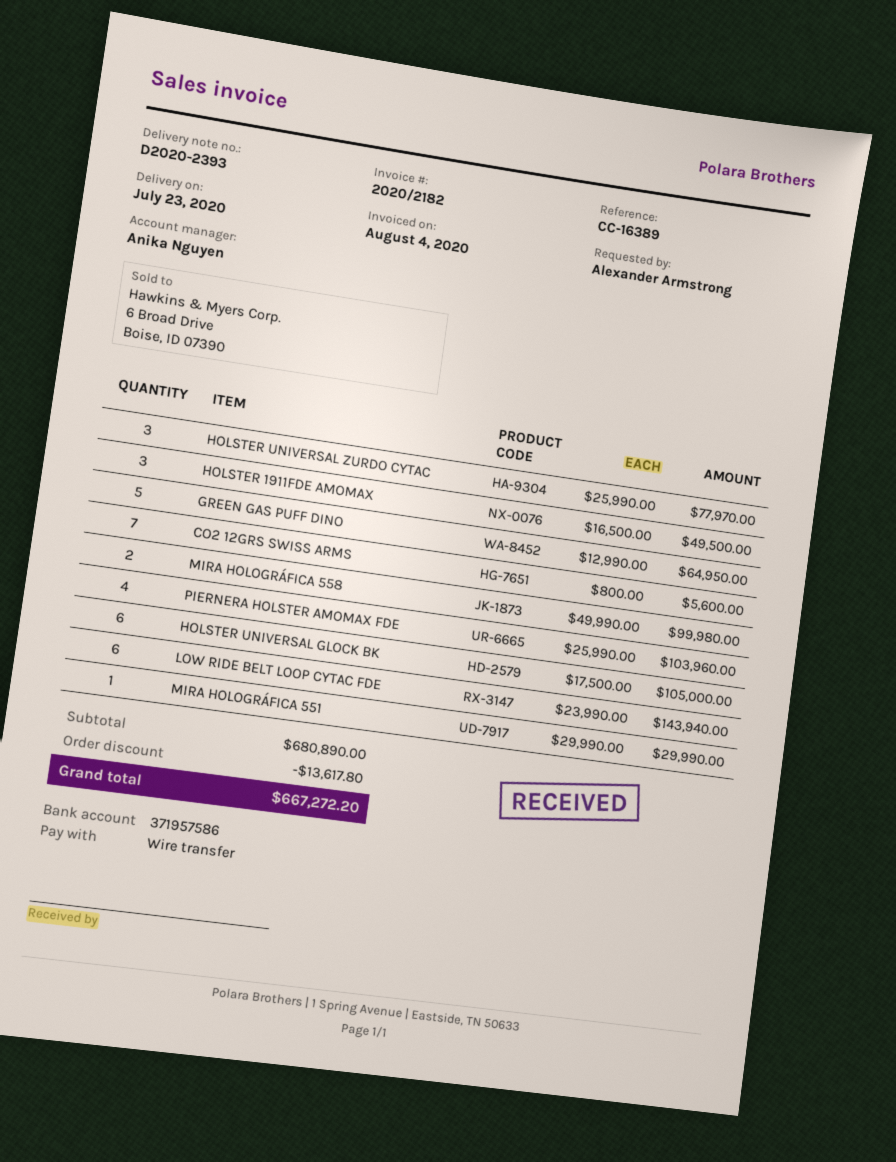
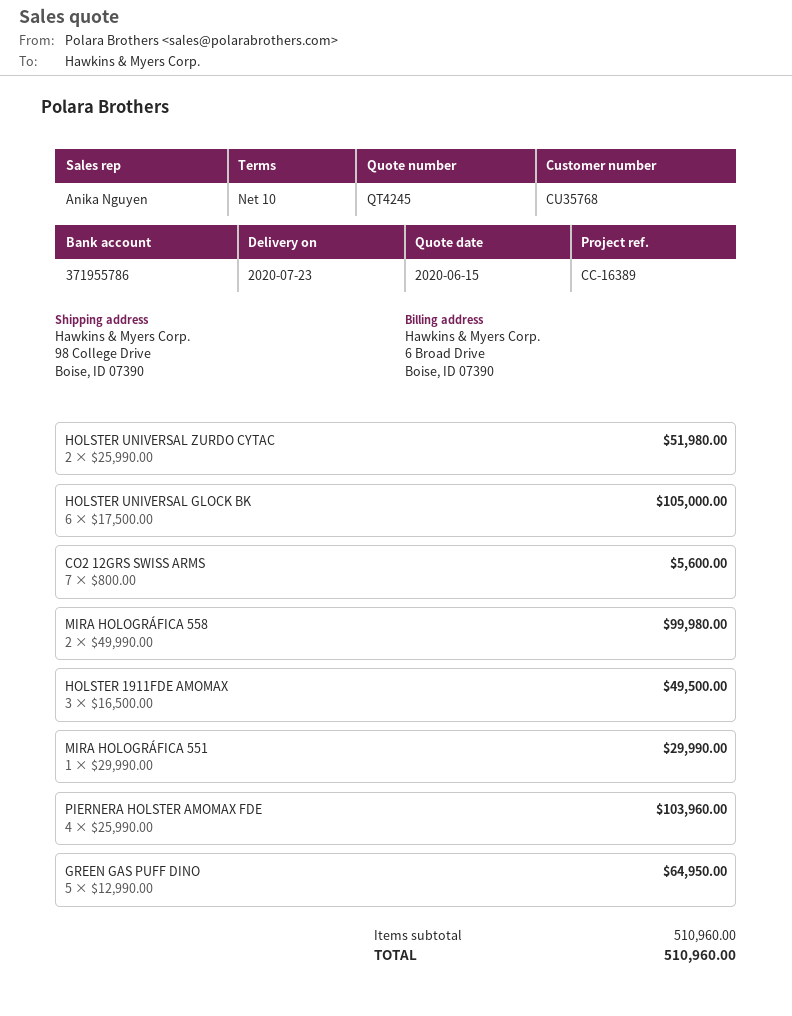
bank account: 371957586 -> 371955786
HOLSTER UNIVERSAL ZURDO CYTAC: 3 x 25990.00 = 77970.00 -> 2 x 25990.00 = 51980.00
LOW RIDE BELT LOOP CYTAC FDE: 6 x 23990.00 = 143940.00 -> none
subtotal: 680890.00 -> 510960.00
discount: 13617.80 -> none
total: 667272.20 -> 510960.00

